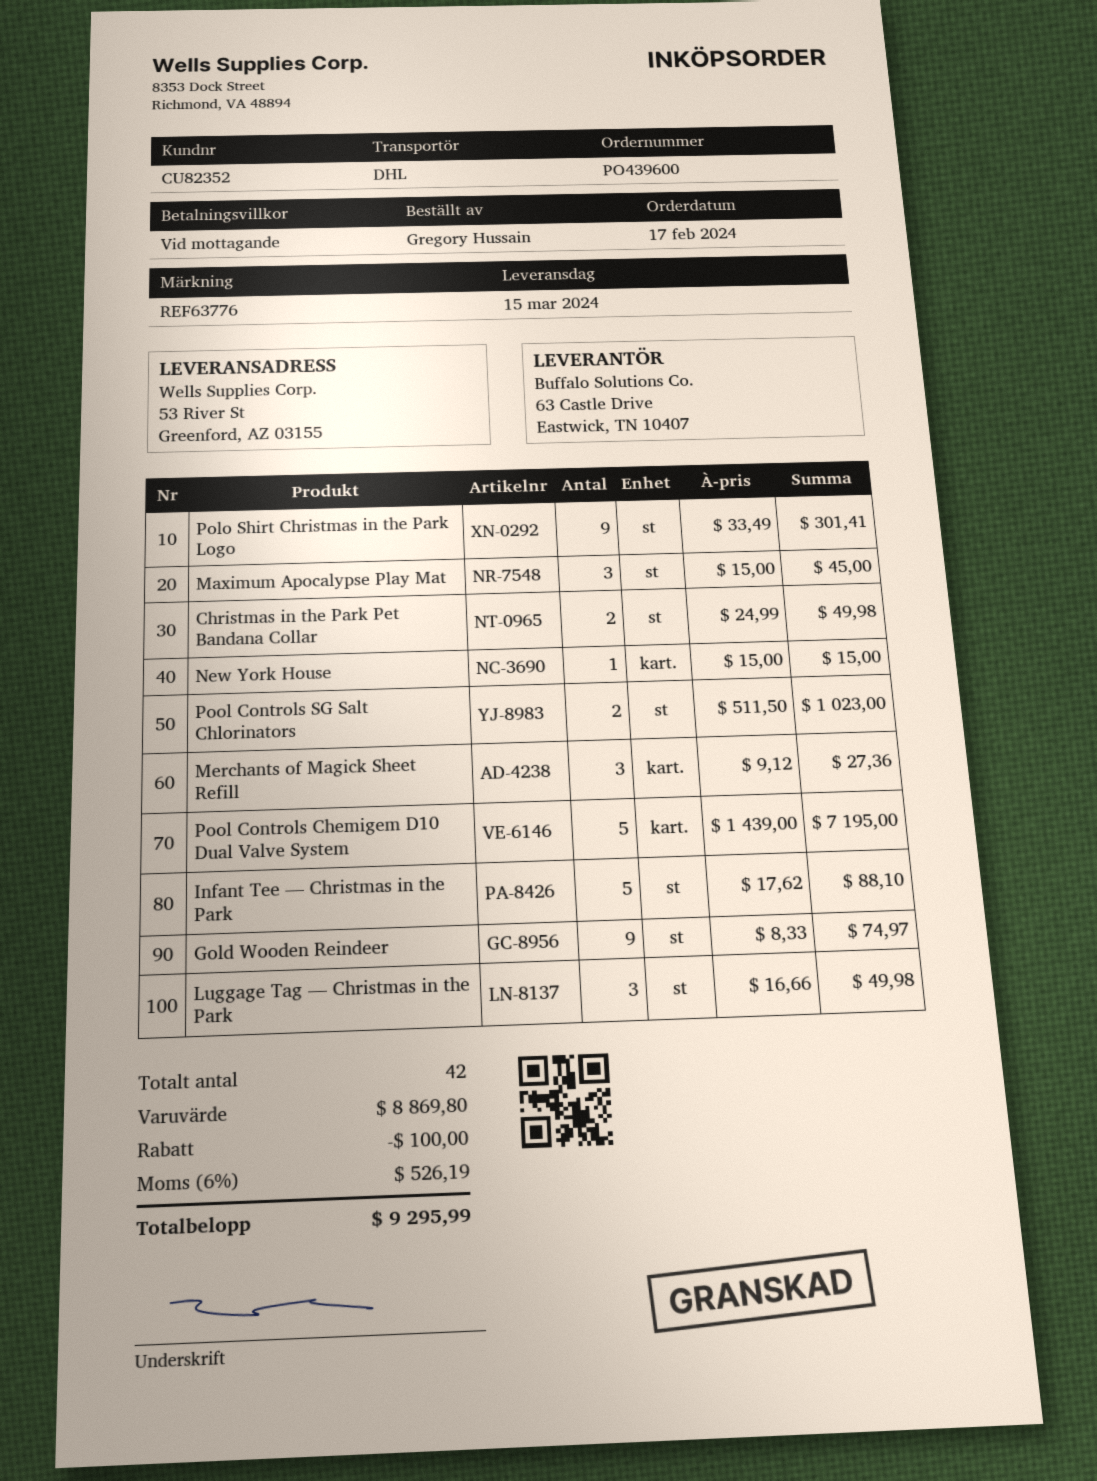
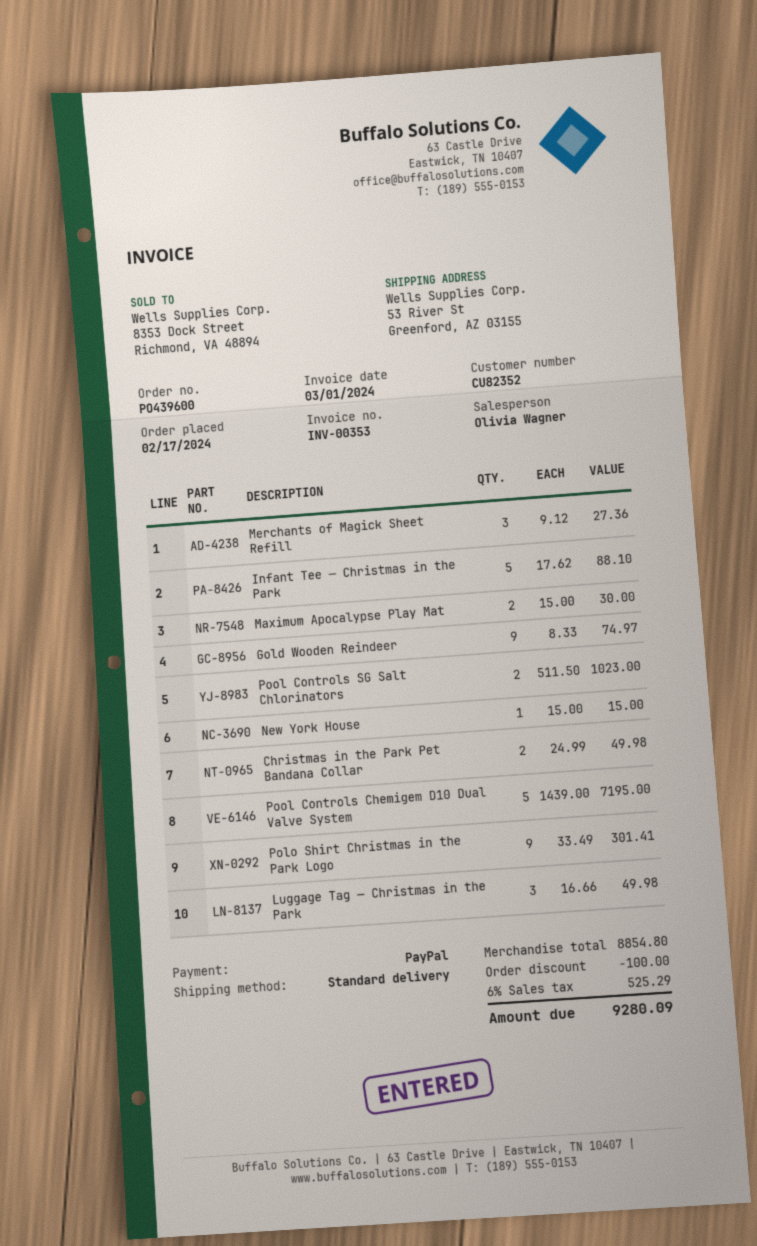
shipping method: DHL -> standard
Maximum Apocalypse Play Mat: 3 x 15.00 = 45.00 -> 2 x 15.00 = 30.00
subtotal: 8869.80 -> 8854.80
tax: 6% = 526.19 -> 6% = 525.29
total: 9295.99 -> 9280.09

